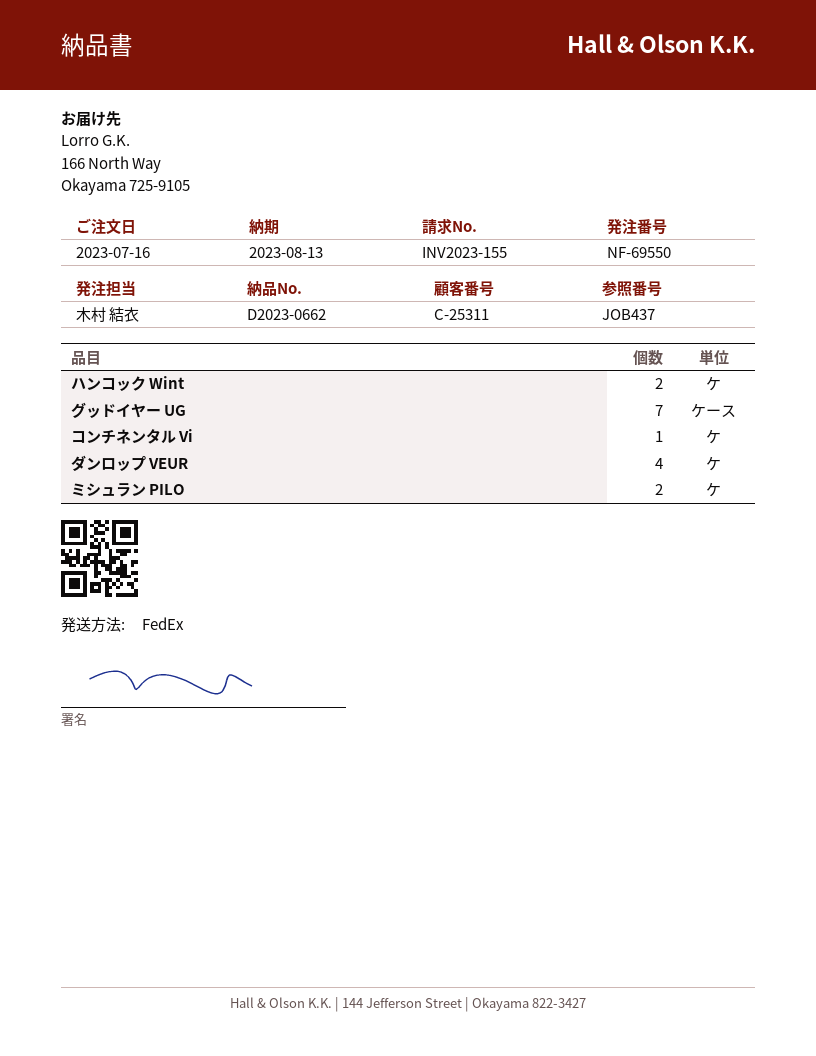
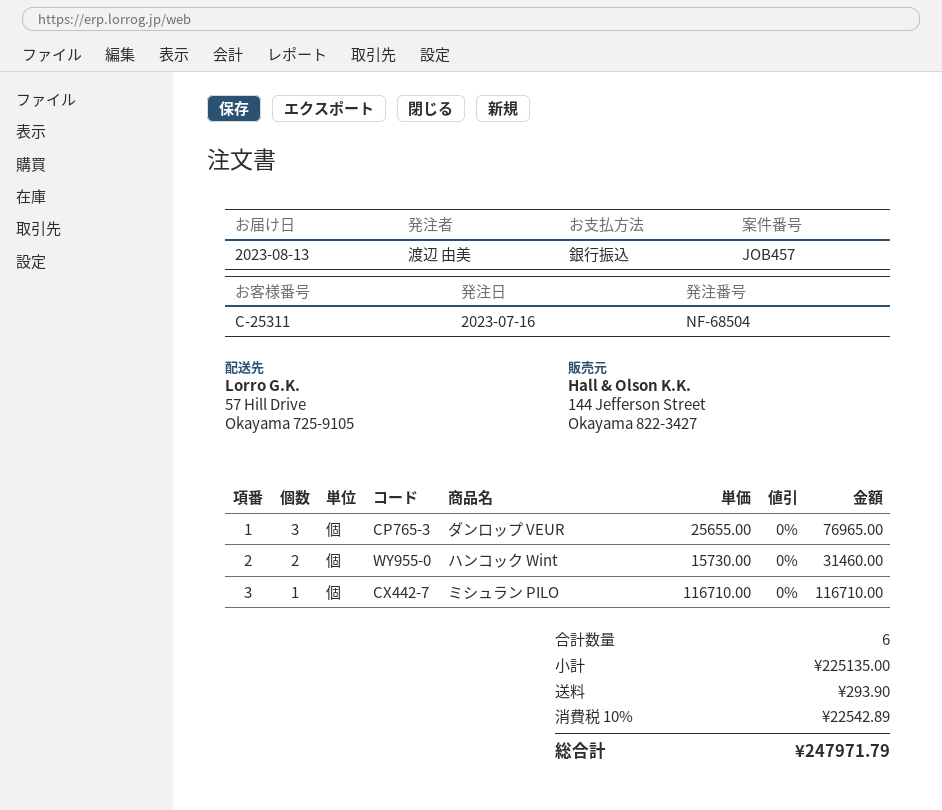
order number: NF-69550 -> NF-68504
reference: JOB437 -> JOB457
ordered by: 木村 結衣 -> 渡辺 由美
ship to: 166 North Way, Okayama 725-9105 -> 57 Hill Drive, Okayama 725-9105
グッドイヤー UG: 7 -> none
コンチネンタル Vi: 1 -> none
ダンロップ VEUR: 4 -> 3
ミシュラン PILO: 2 -> 1

